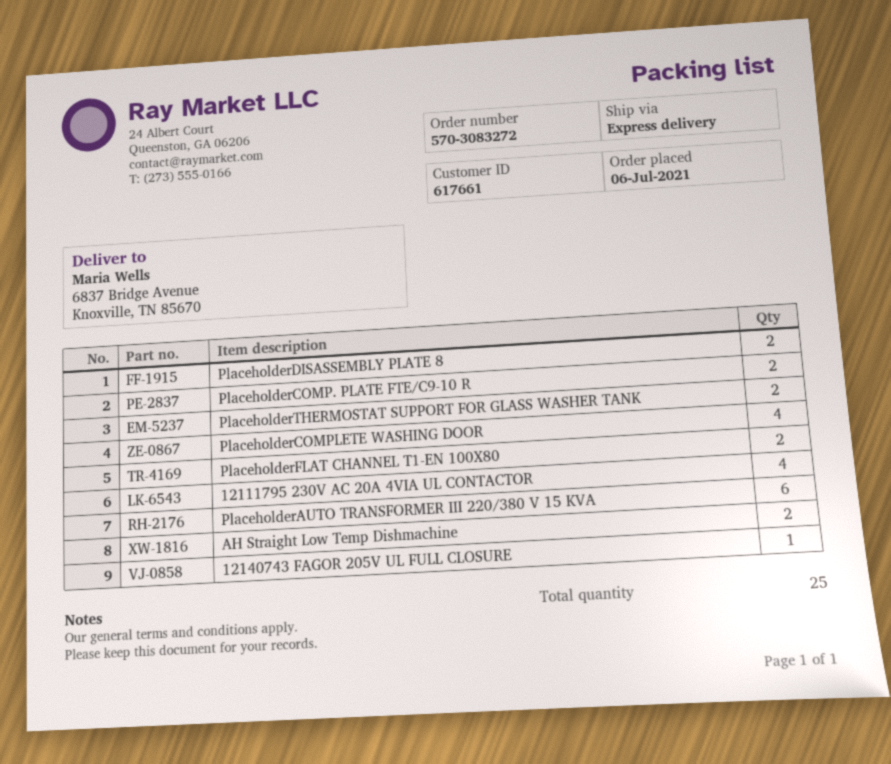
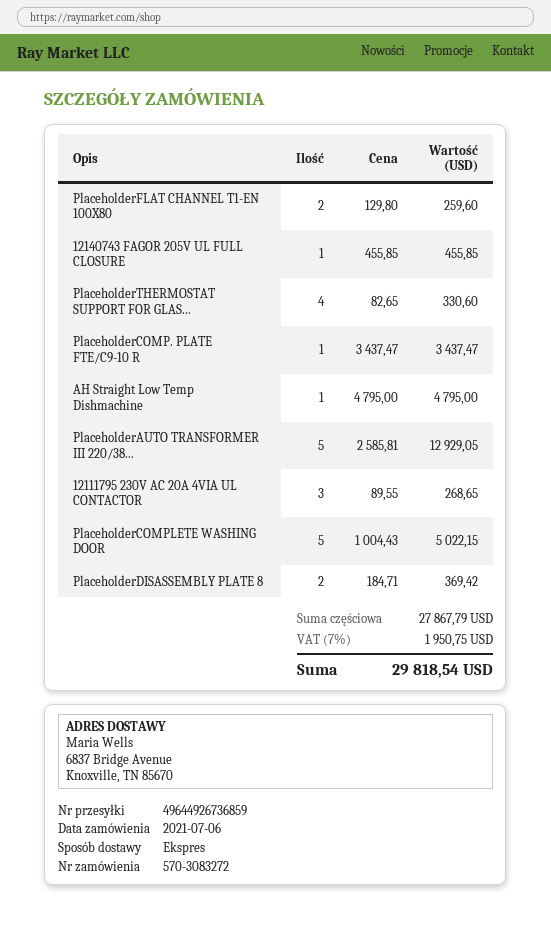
PlaceholderCOMP. PLATE FTE/C9-10 R: 2 -> 1
PlaceholderTHERMOSTAT SUPPORT FOR GLASS WASHER TANK: 2 -> 4
PlaceholderCOMPLETE WASHING DOOR: 4 -> 5
12111795 230V AC 20A 4VIA UL CONTACTOR: 4 -> 3
PlaceholderAUTO TRANSFORMER III 220/380 V 15 KVA: 6 -> 5
AH Straight Low Temp Dishmachine: 2 -> 1

